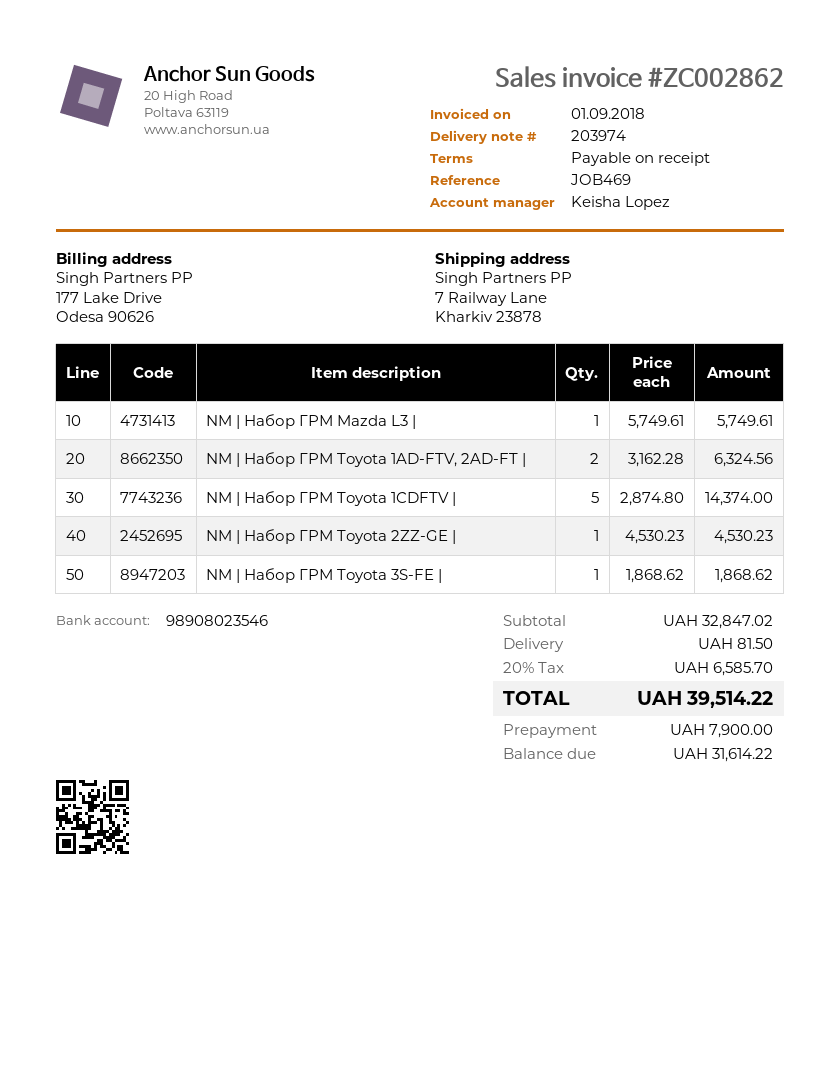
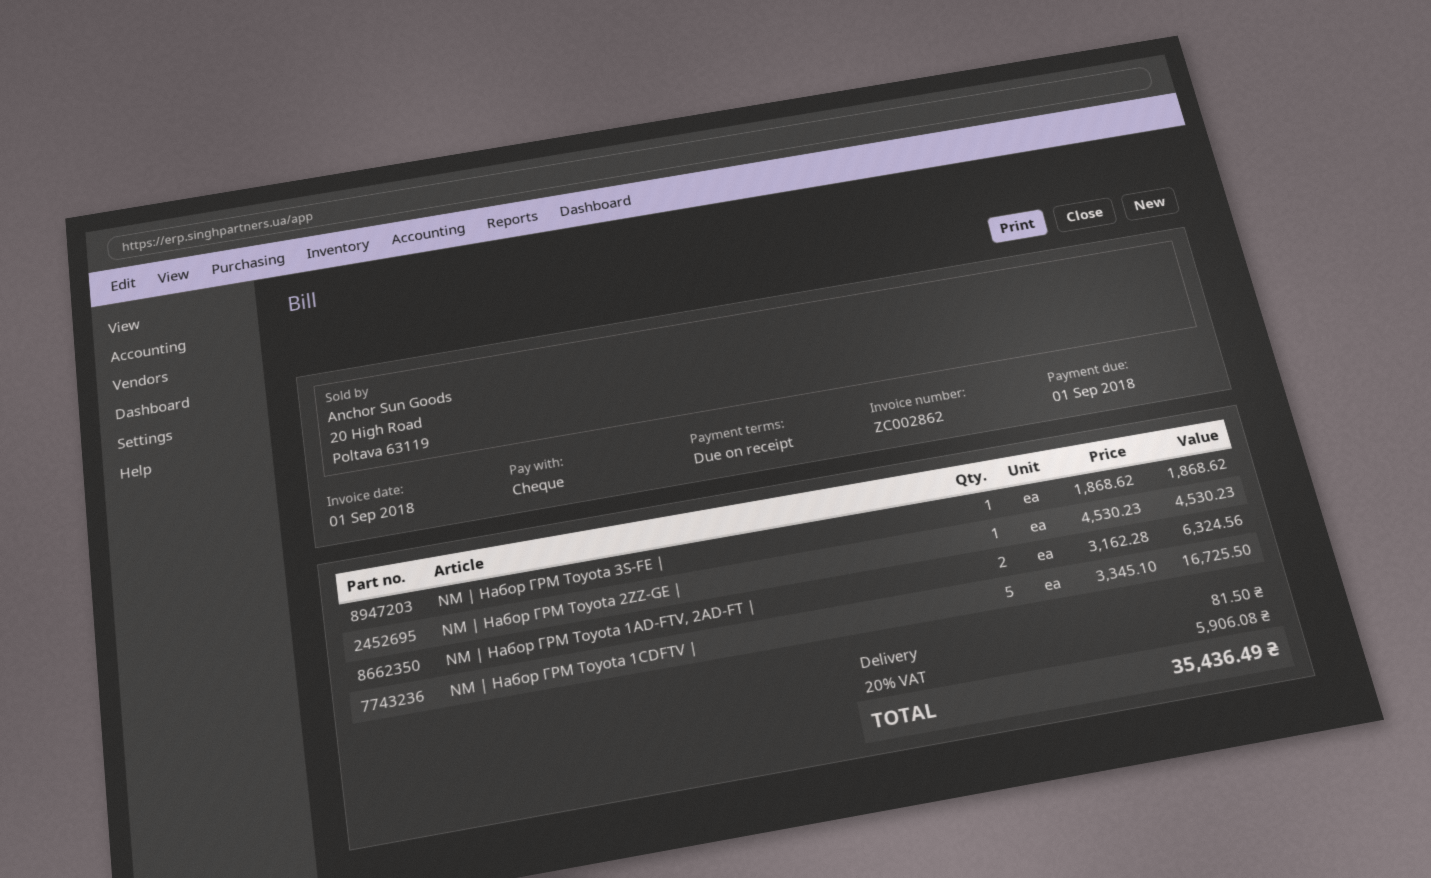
NM | Набор ГРМ Mazda L3 |: 1 x 5749.61 = 5749.61 -> none
NM | Набор ГРМ Toyota 1CDFTV |: 5 x 2874.80 = 14374.00 -> 5 x 3345.10 = 16725.50
tax: 20% = 6585.70 -> 20% = 5906.08
total: 39514.22 -> 35436.49

